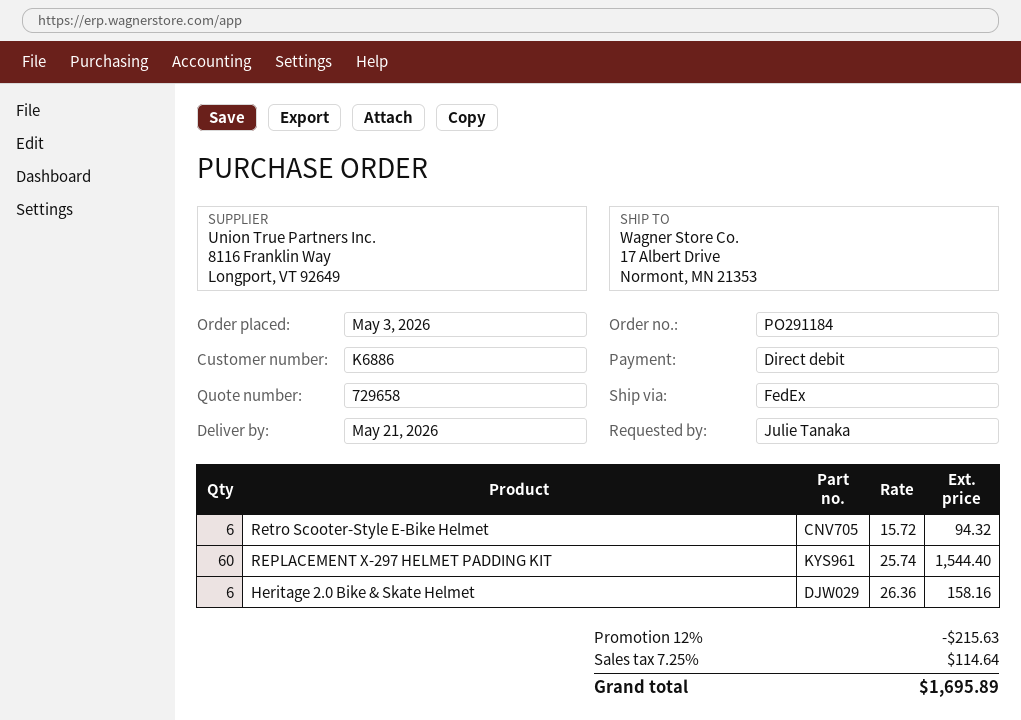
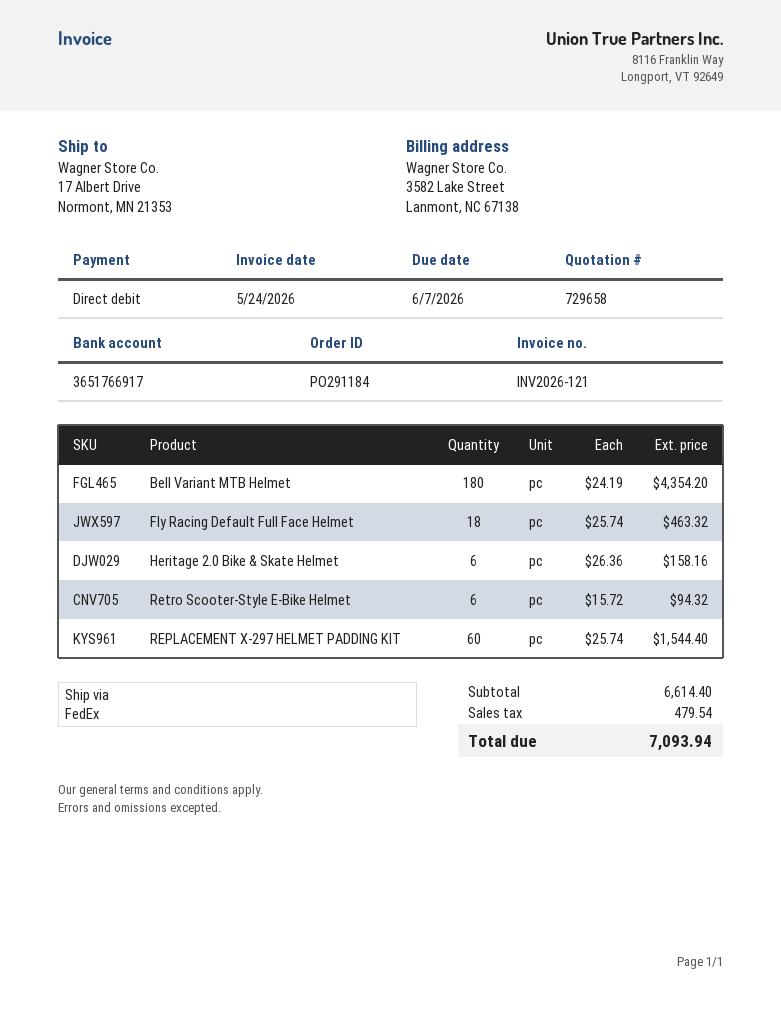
Bell Variant MTB Helmet: none -> 180 x 24.19 = 4354.20
Fly Racing Default Full Face Helmet: none -> 18 x 25.74 = 463.32
discount: 12% = 215.63 -> none
tax: 114.64 -> 479.54
total: 1695.89 -> 7093.94

